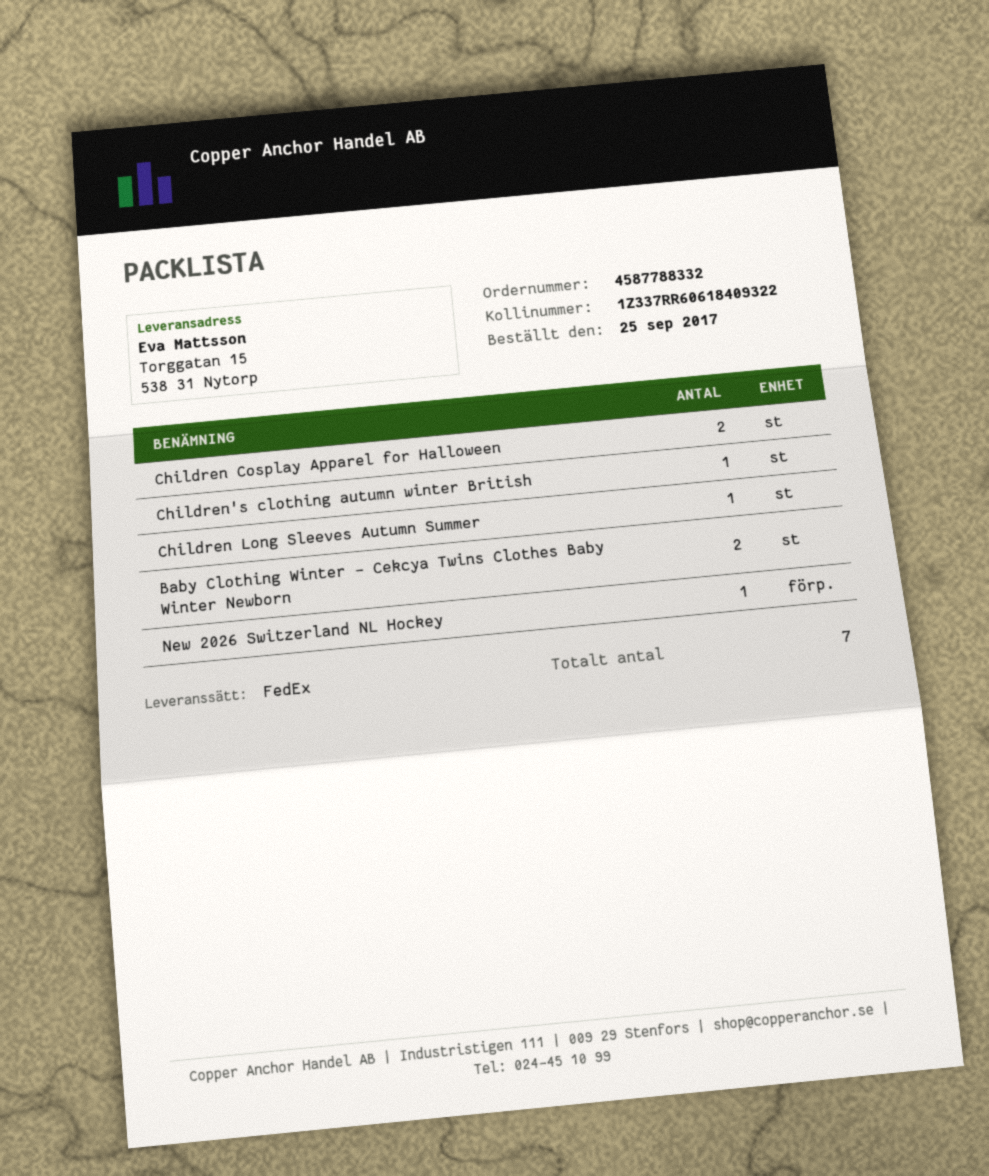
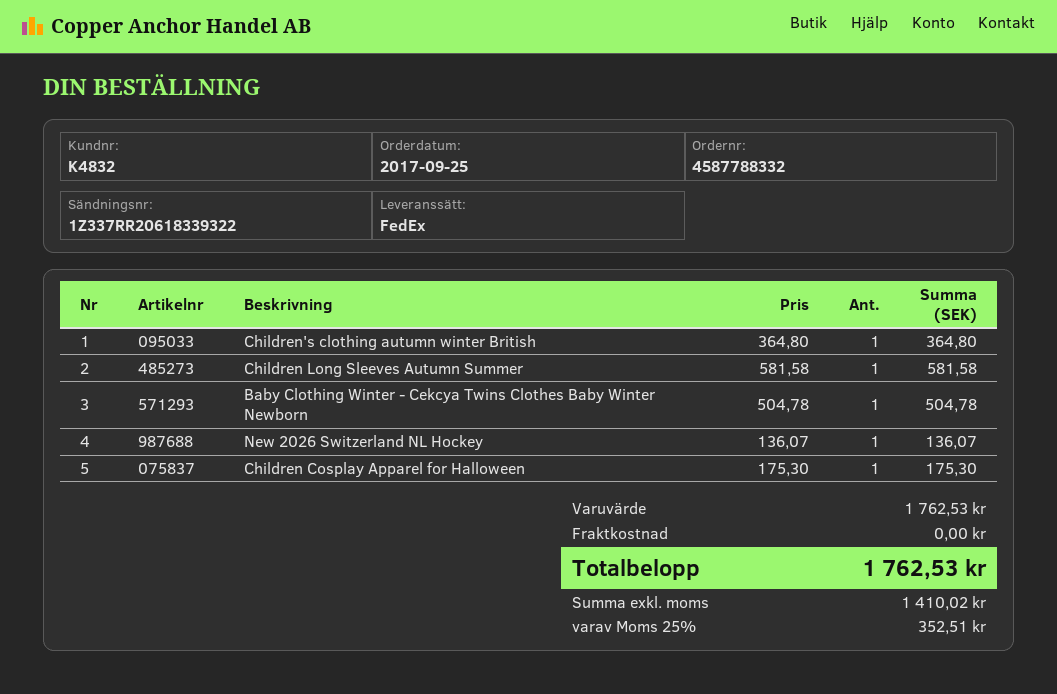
tracking number: 1Z337RR60618409322 -> 1Z337RR20618339322
Children Cosplay Apparel for Halloween: 2 -> 1
Baby Clothing Winter - Cekcya Twins Clothes Baby Winter Newborn: 2 -> 1

